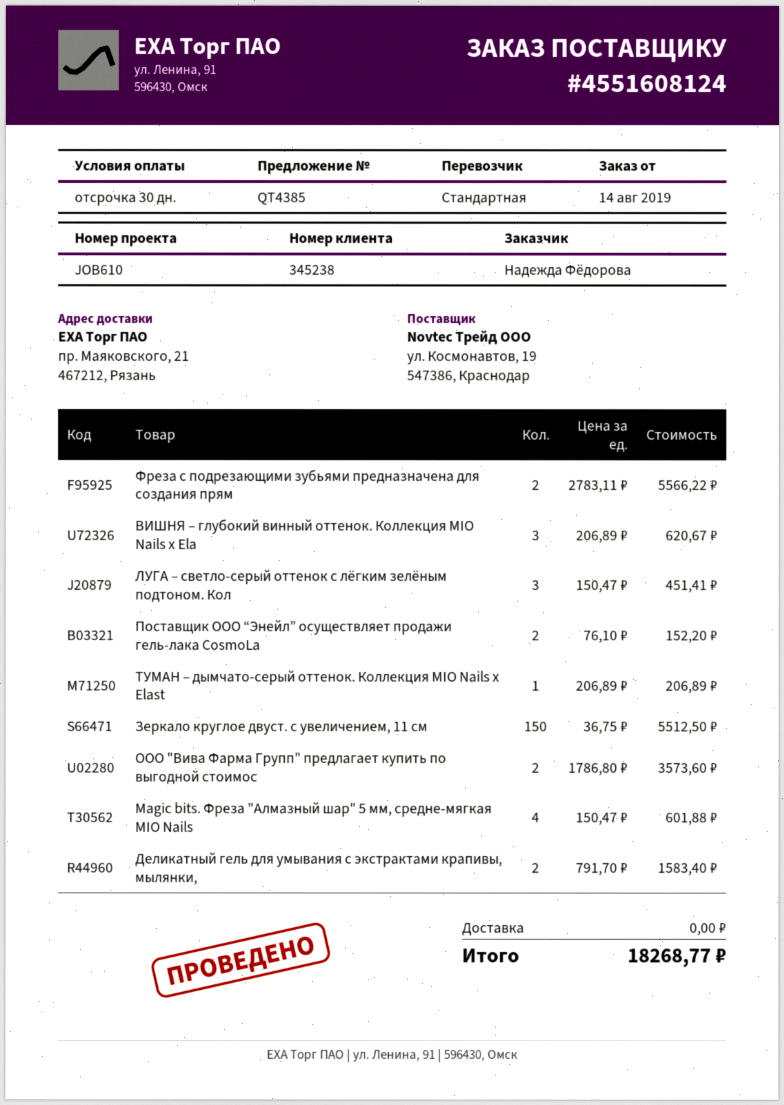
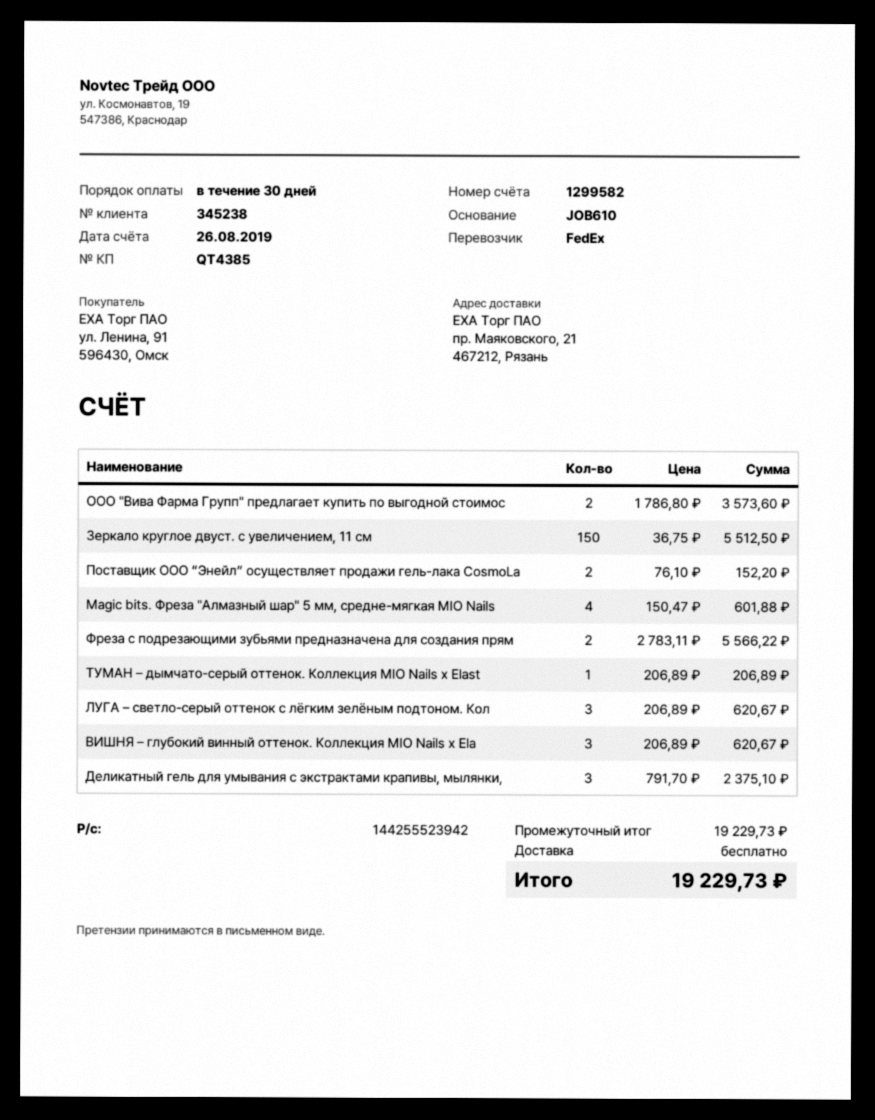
shipping method: standard -> FedEx
ЛУГА – светло-серый оттенок с лёгким зелёным подтоном. Кол: 3 x 150.47 = 451.41 -> 3 x 206.89 = 620.67
Деликатный гель для умывания с экстрактами крапивы, мылянки,: 2 x 791.70 = 1583.40 -> 3 x 791.70 = 2375.10
total: 18268.77 -> 19229.73

